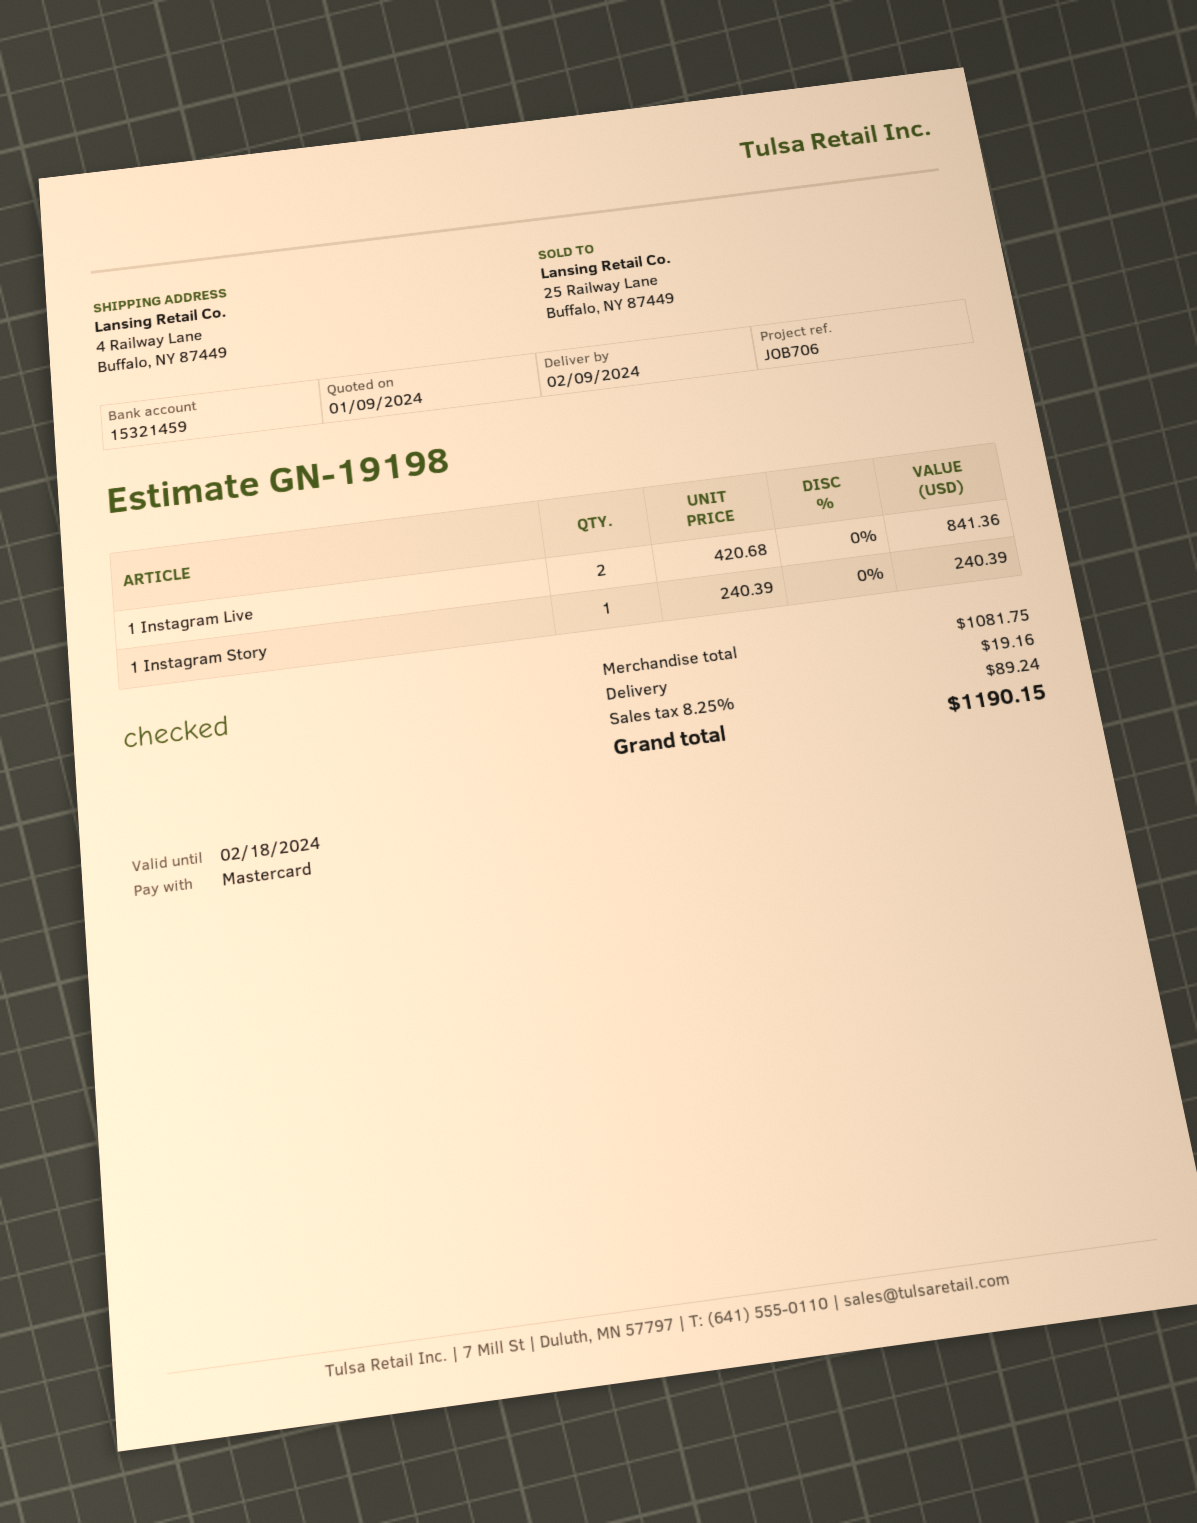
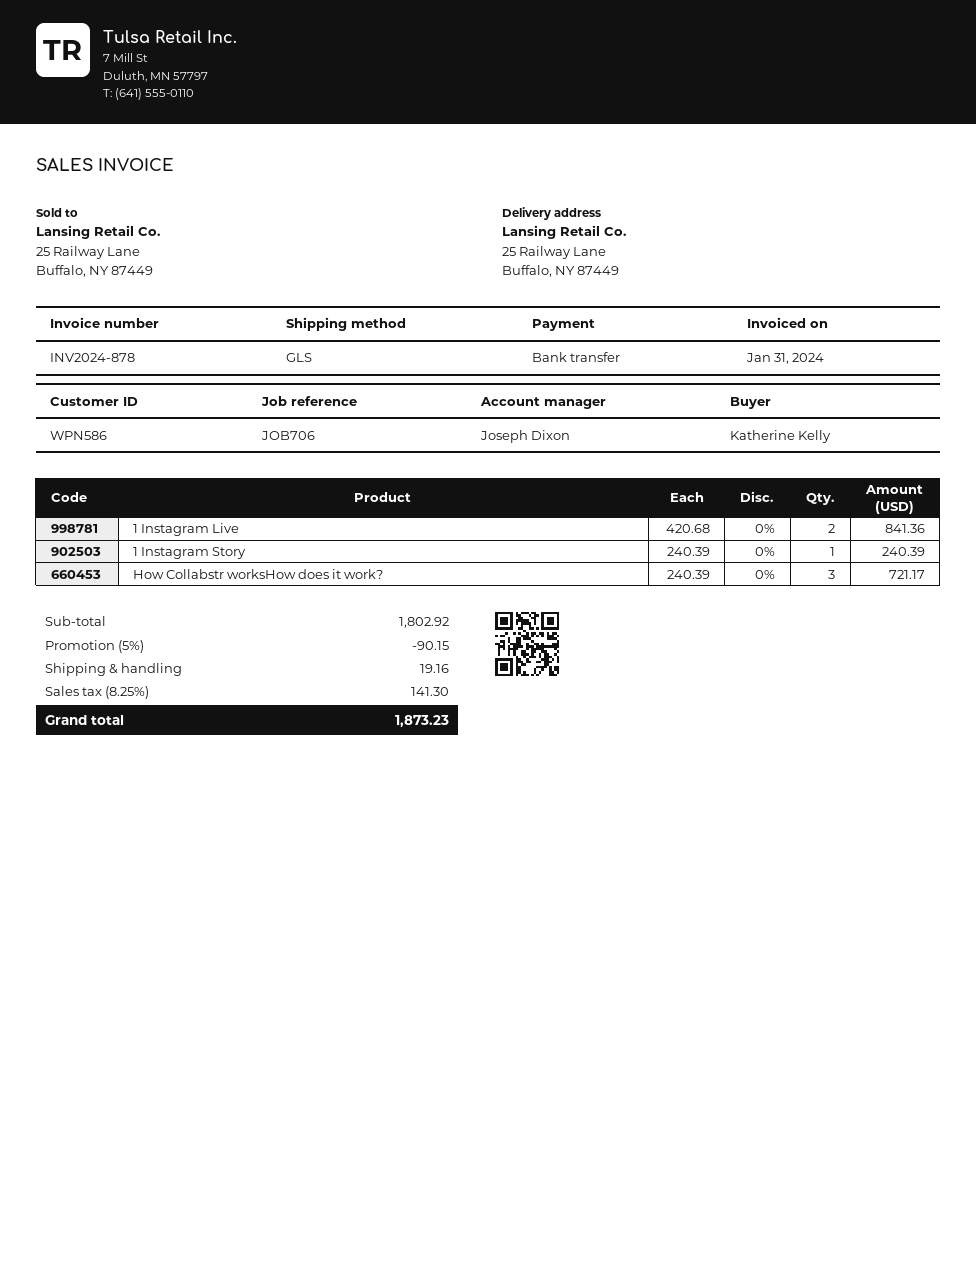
payment method: Mastercard -> bank transfer
ship to: 4 Railway Lane, Buffalo, NY 87449 -> 25 Railway Lane, Buffalo, NY 87449
How Collabstr worksHow does it work?: none -> 3 x 240.39 = 721.17
subtotal: 1081.75 -> 1802.92
discount: none -> 5% = 90.15
tax: 8.25% = 89.24 -> 8.25% = 141.30
total: 1190.15 -> 1873.23

